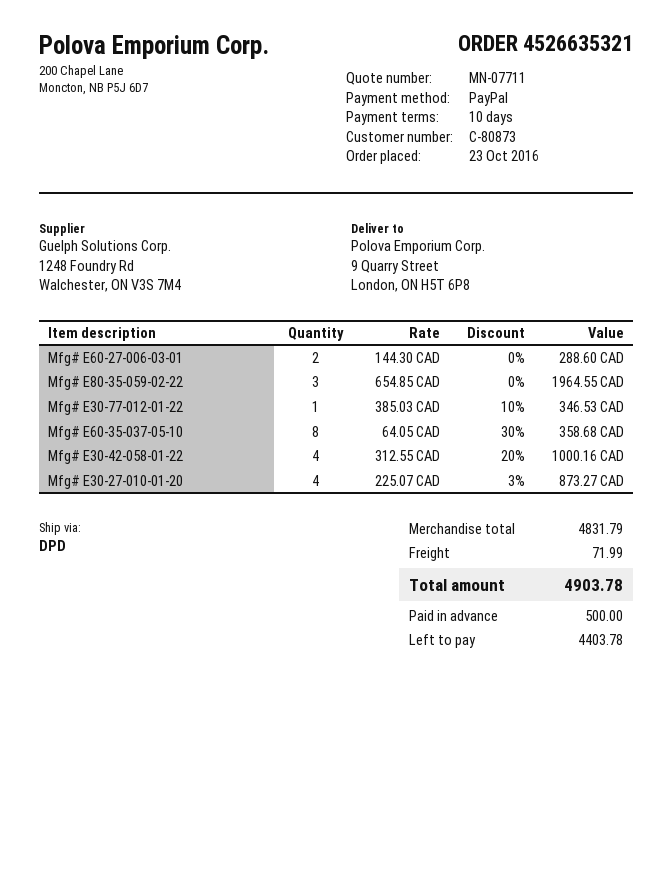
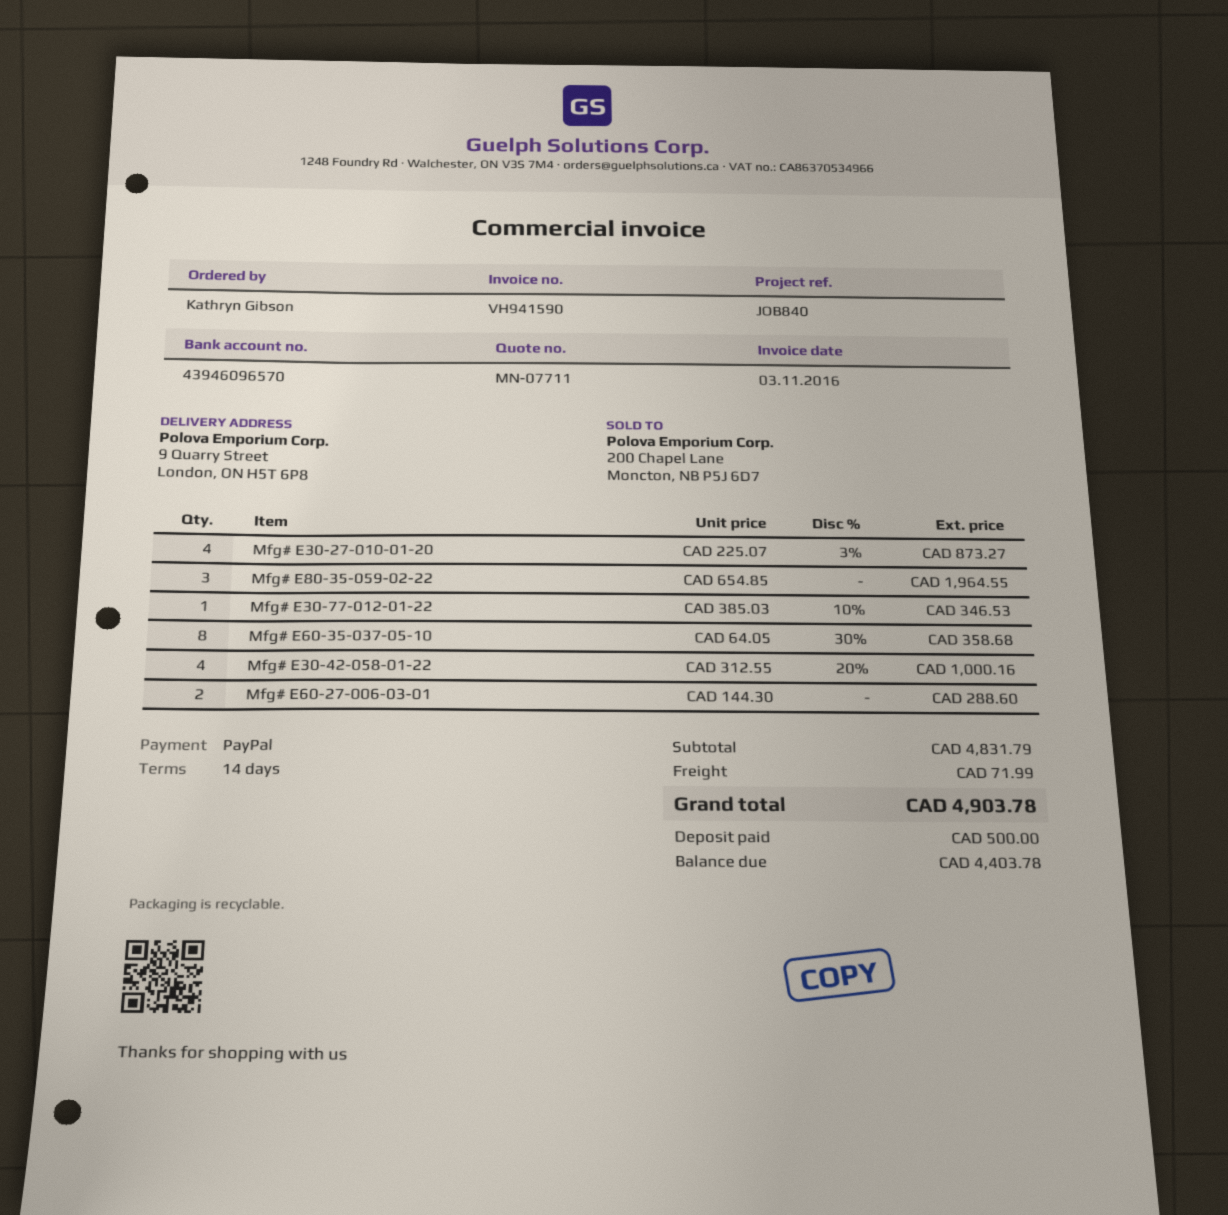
payment terms: 10 days -> 14 days

